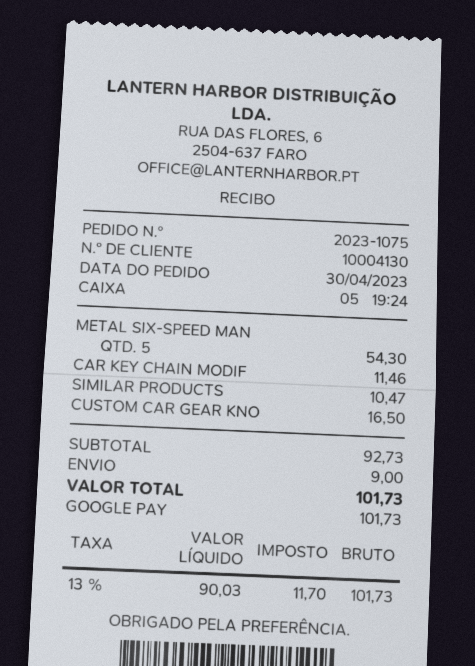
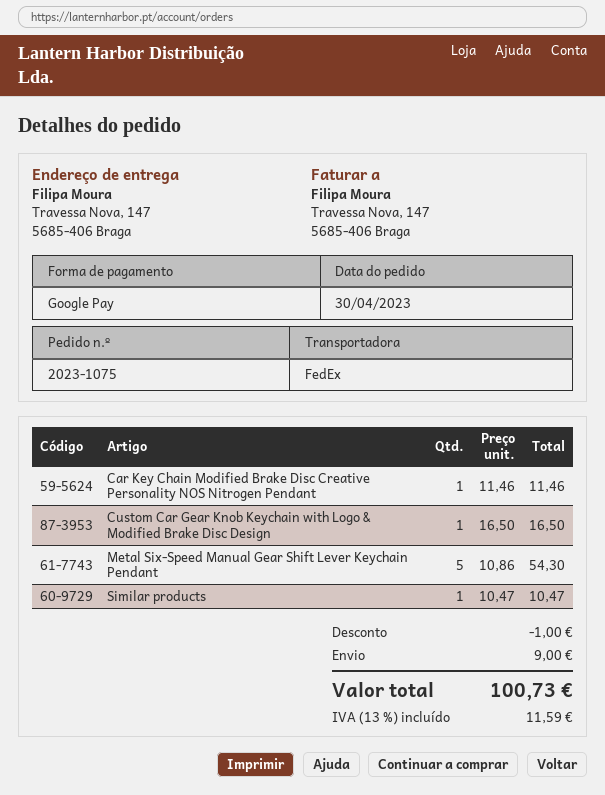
discount: none -> 1.00
tax: 13% = 11.70 -> 13% = 11.59
total: 101.73 -> 100.73

